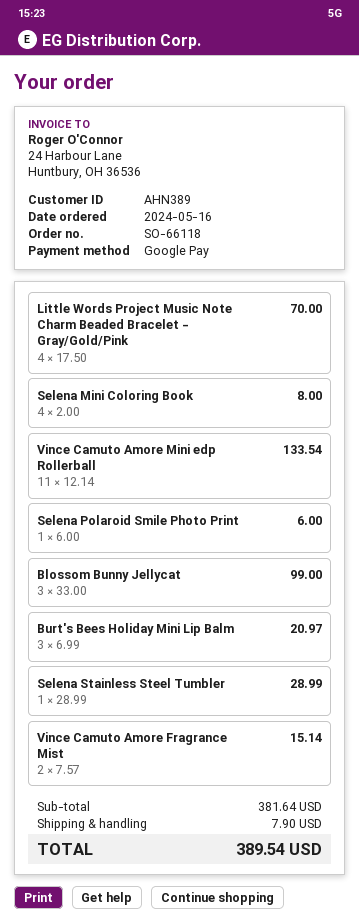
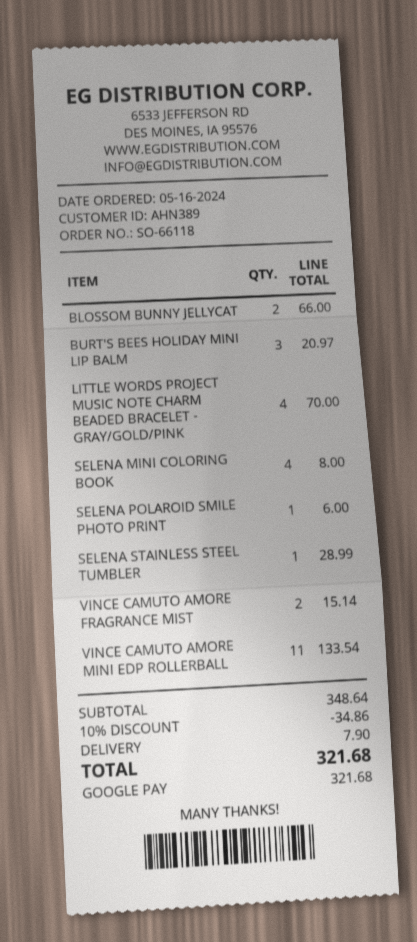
Blossom Bunny Jellycat: 3 for 99.00 -> 2 for 66.00
subtotal: 381.64 -> 348.64
discount: none -> 10% = 34.86
total: 389.54 -> 321.68

